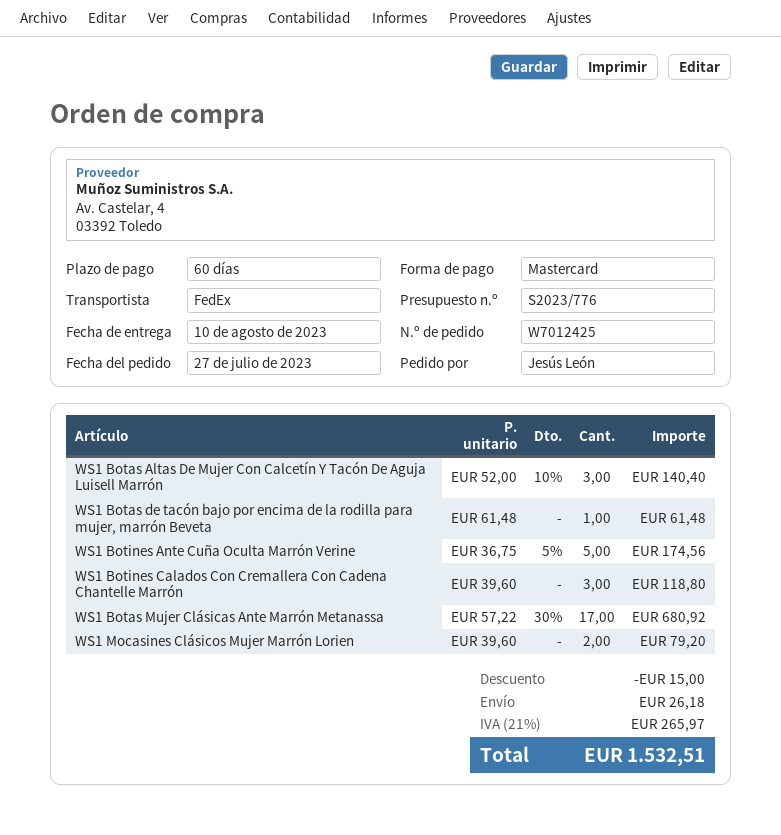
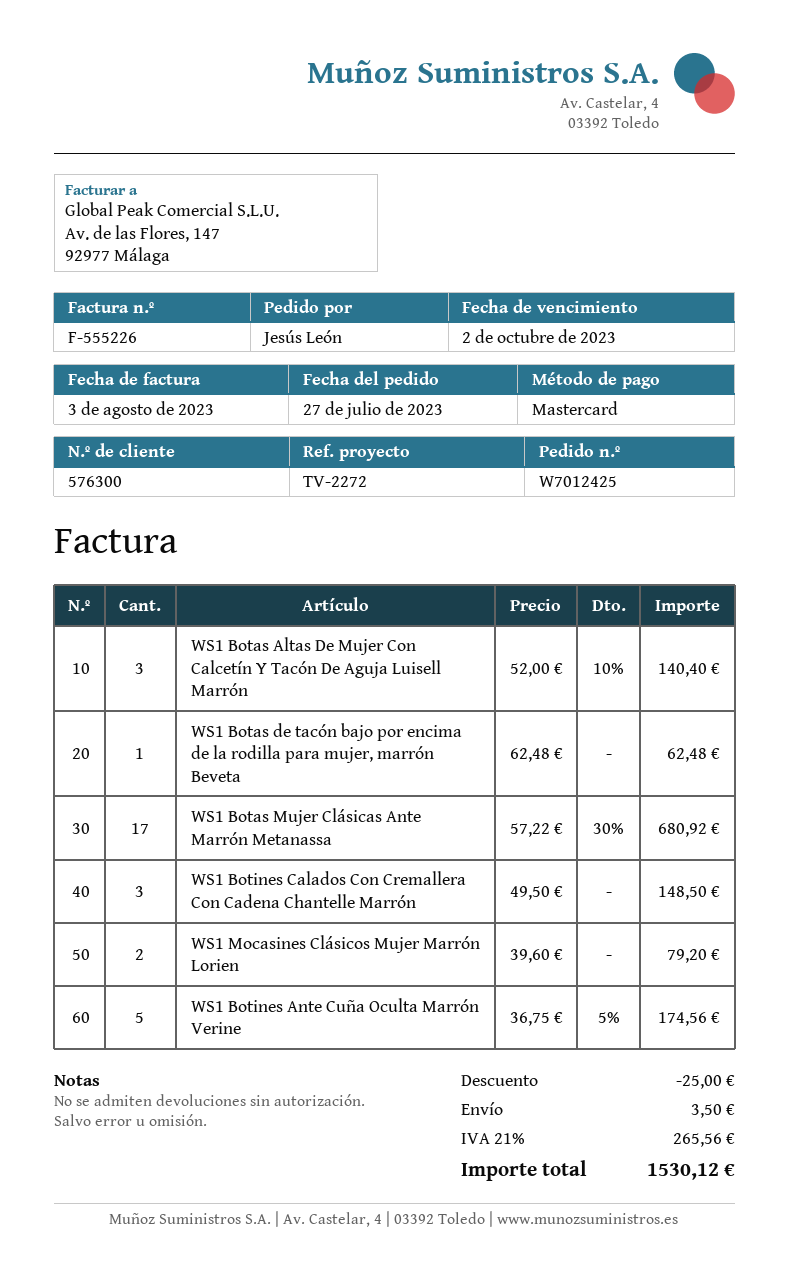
WS1 Botas de tacón bajo por encima de la rodilla para mujer, marrón Beveta: 1 x 61.48 = 61.48 -> 1 x 62.48 = 62.48
WS1 Botines Calados Con Cremallera Con Cadena Chantelle Marrón: 3 x 39.60 = 118.80 -> 3 x 49.50 = 148.50
discount: 15.00 -> 25.00
shipping: 26.18 -> 3.50
tax: 21% = 265.97 -> 21% = 265.56
total: 1532.51 -> 1530.12

